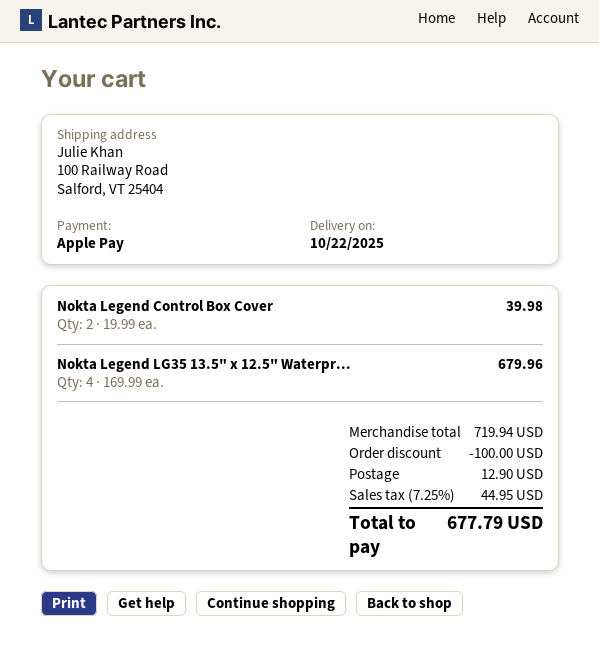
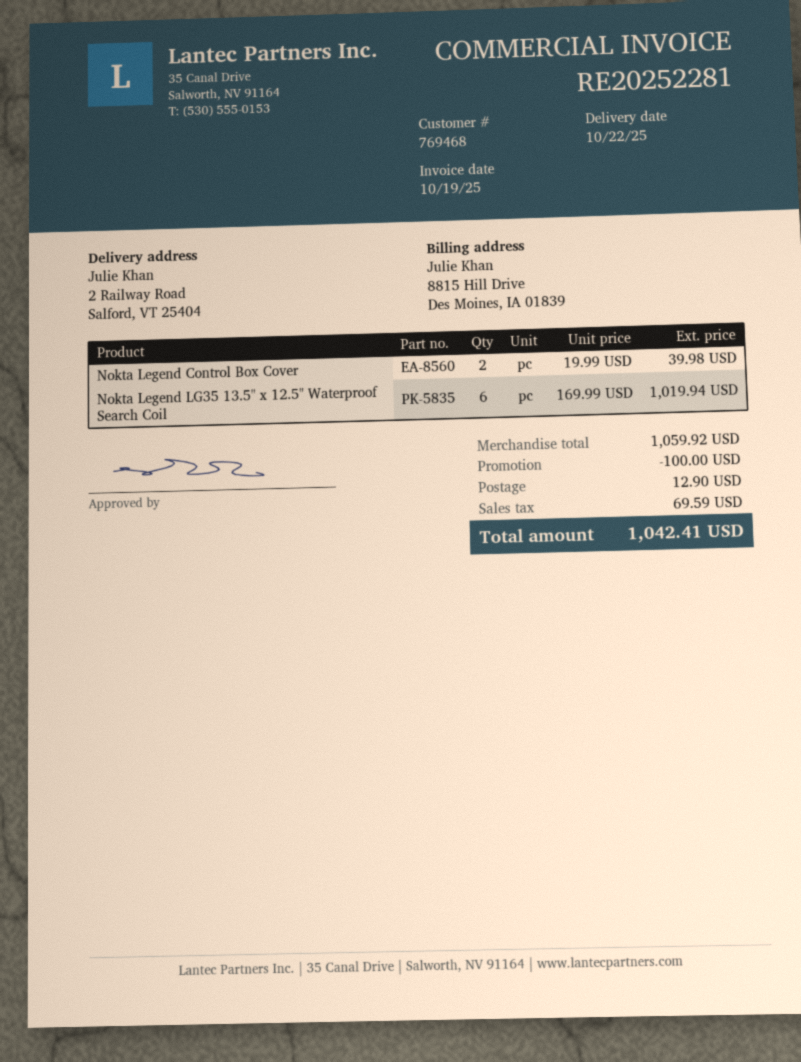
ship to: 100 Railway Road, Salford, VT 25404 -> 2 Railway Road, Salford, VT 25404
Nokta Legend LG35 13.5" x 12.5" Waterpr...: 4 x 169.99 = 679.96 -> 6 x 169.99 = 1019.94
subtotal: 719.94 -> 1059.92
tax: 44.95 -> 69.59
total: 677.79 -> 1042.41

